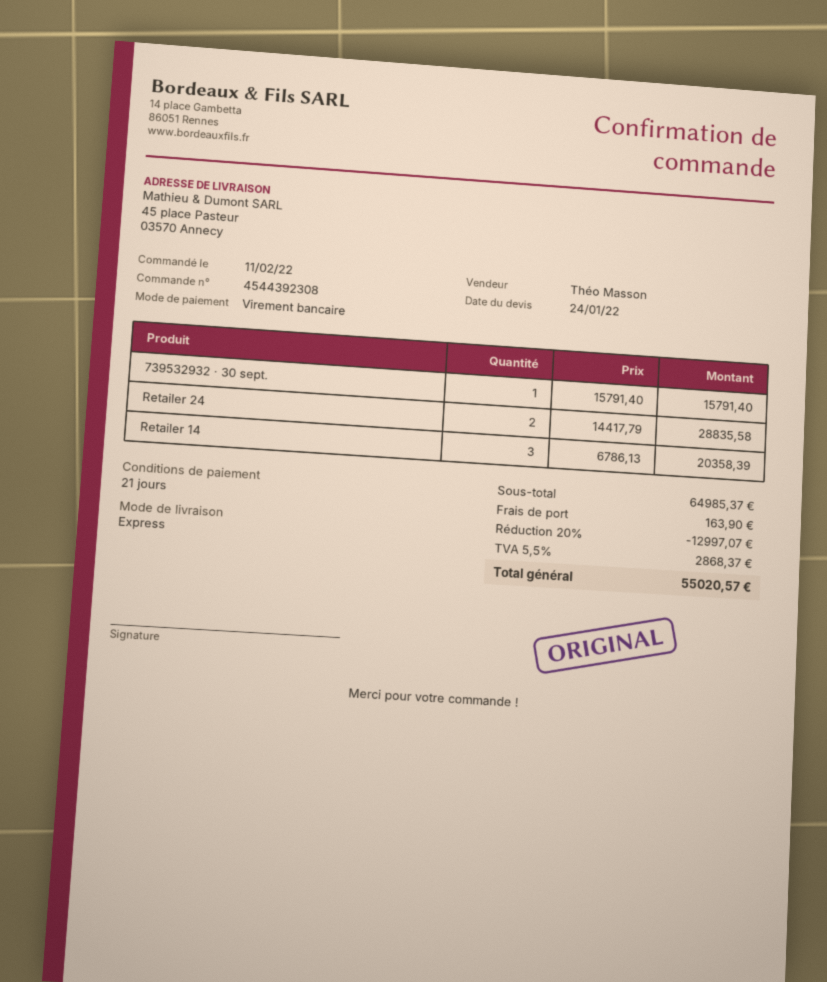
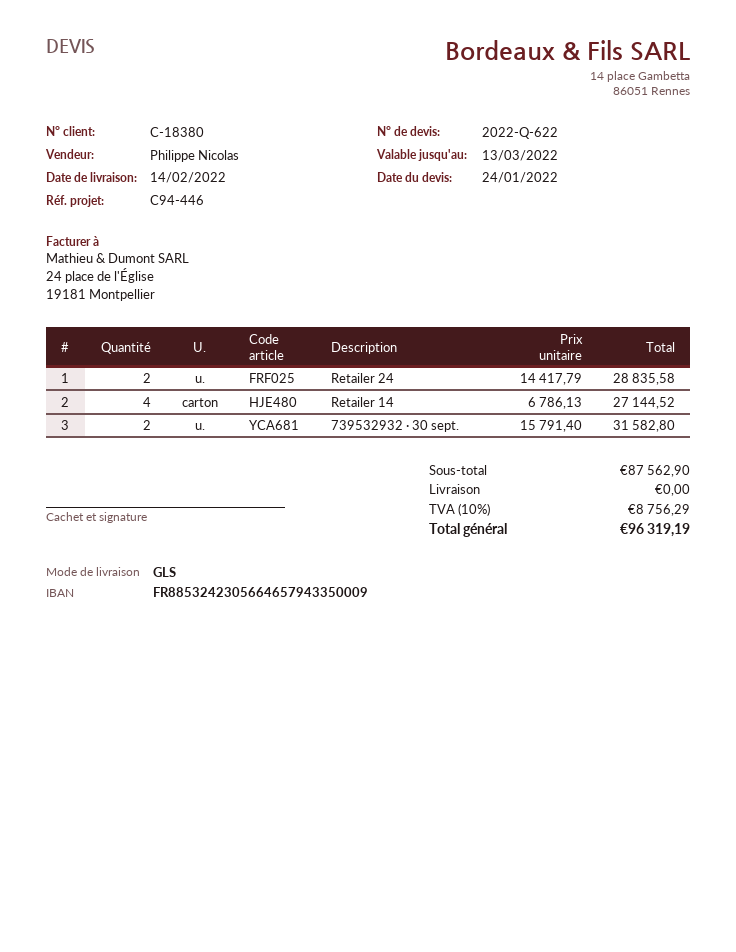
sales rep: Théo Masson -> Philippe Nicolas
shipping method: express -> GLS
739532932 · 30 sept.: 1 x 15791.40 = 15791.40 -> 2 x 15791.40 = 31582.80
Retailer 14: 3 x 6786.13 = 20358.39 -> 4 x 6786.13 = 27144.52
subtotal: 64985.37 -> 87562.90
discount: 20% = 12997.07 -> none
shipping: 163.90 -> 0.00
tax: 5.5% = 2868.37 -> 10% = 8756.29
total: 55020.57 -> 96319.19

